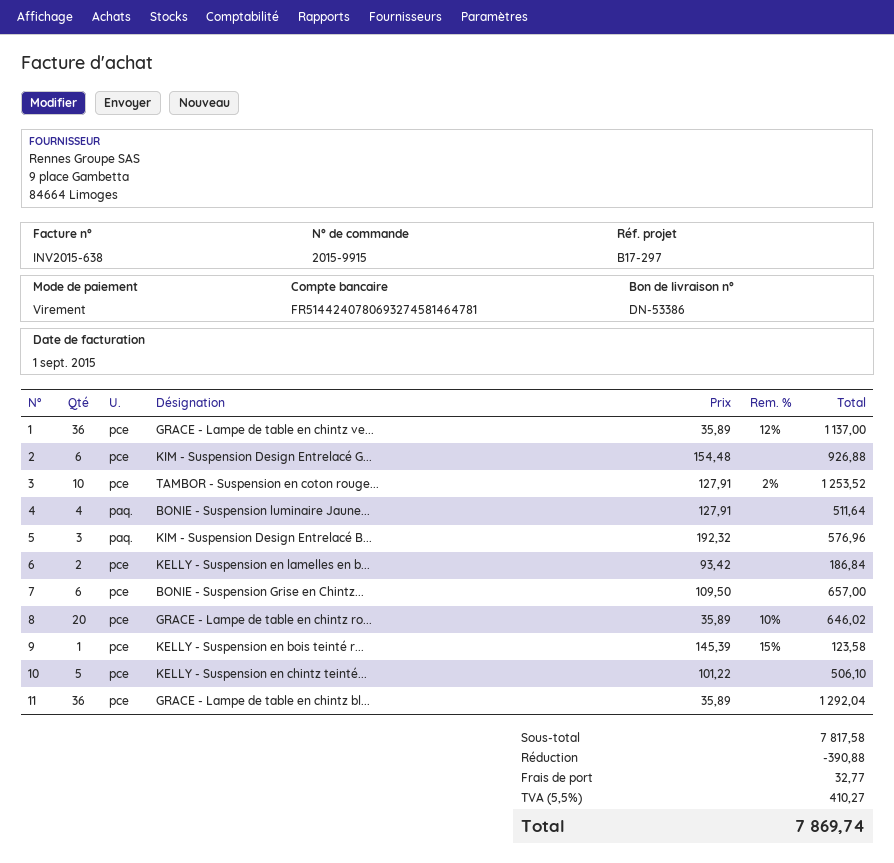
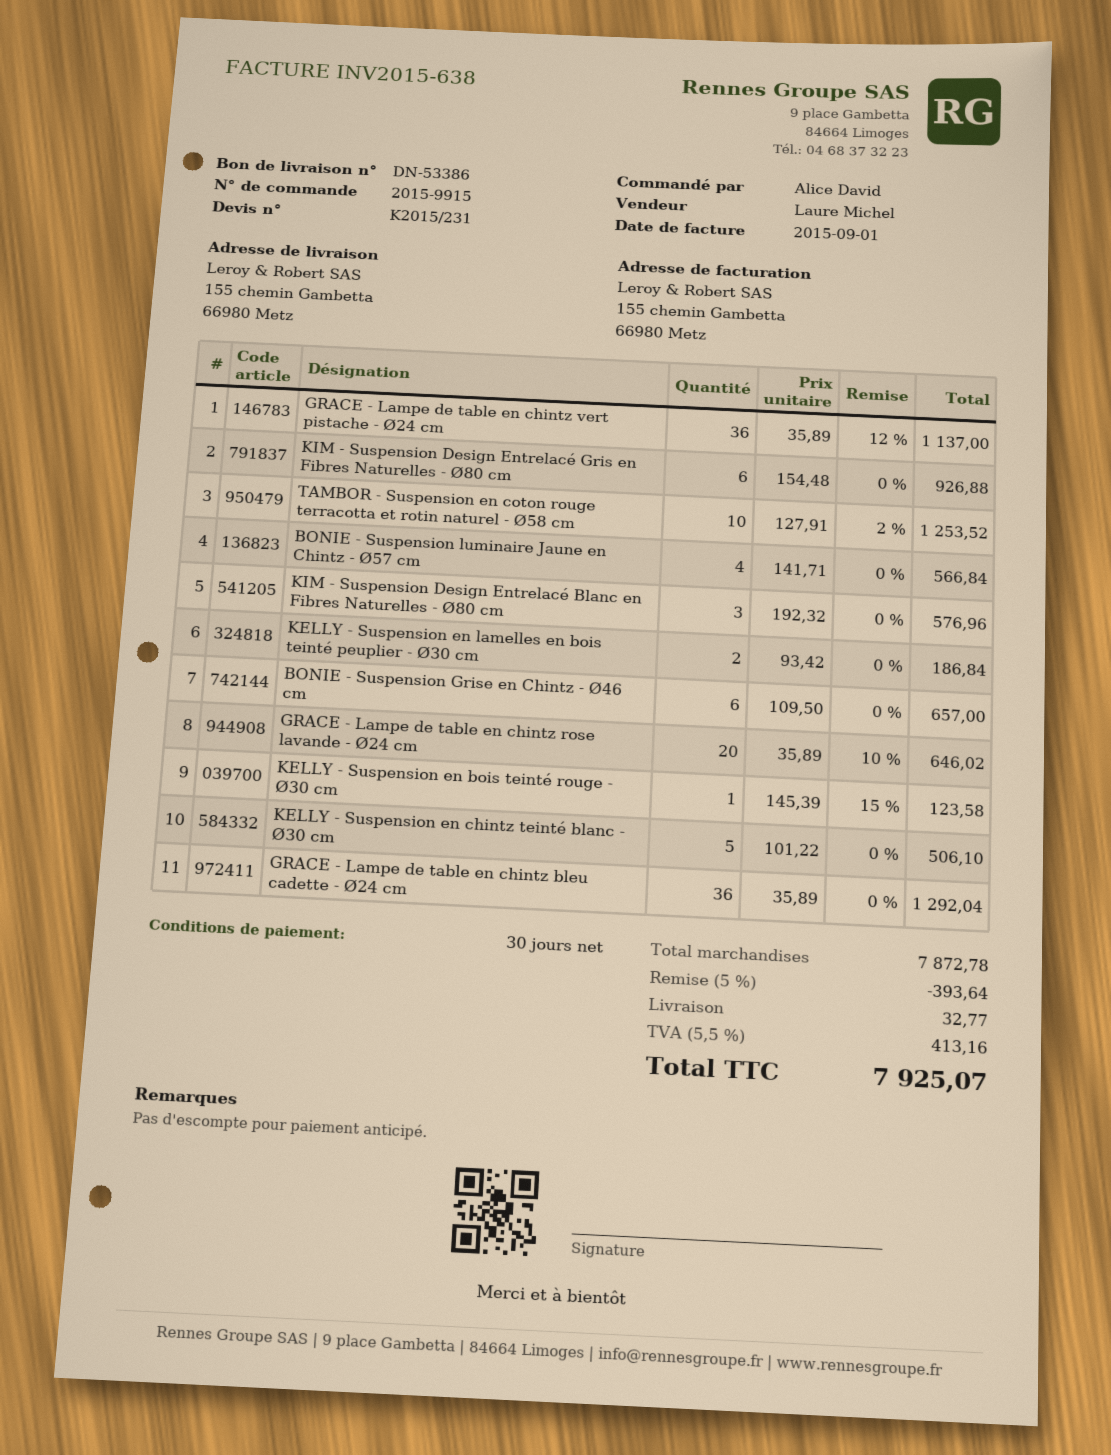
BONIE - Suspension luminaire Jaune...: 4 x 127.91 = 511.64 -> 4 x 141.71 = 566.84
subtotal: 7817.58 -> 7872.78
discount: 390.88 -> 393.64
tax: 5.5% = 410.27 -> 5.5% = 413.16
total: 7869.74 -> 7925.07

